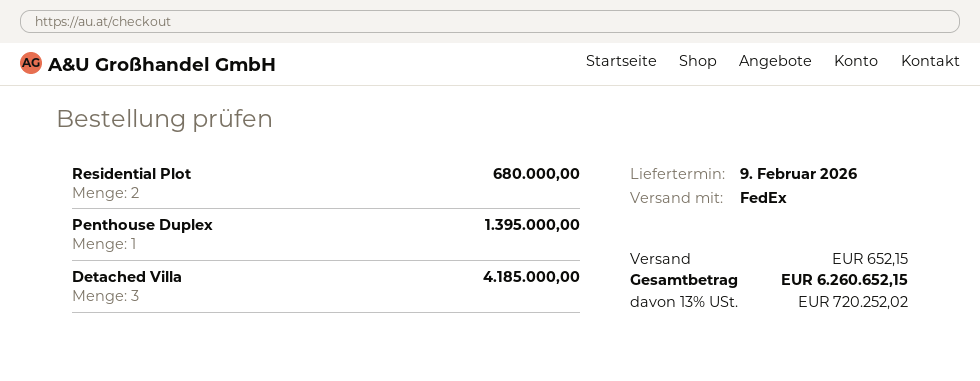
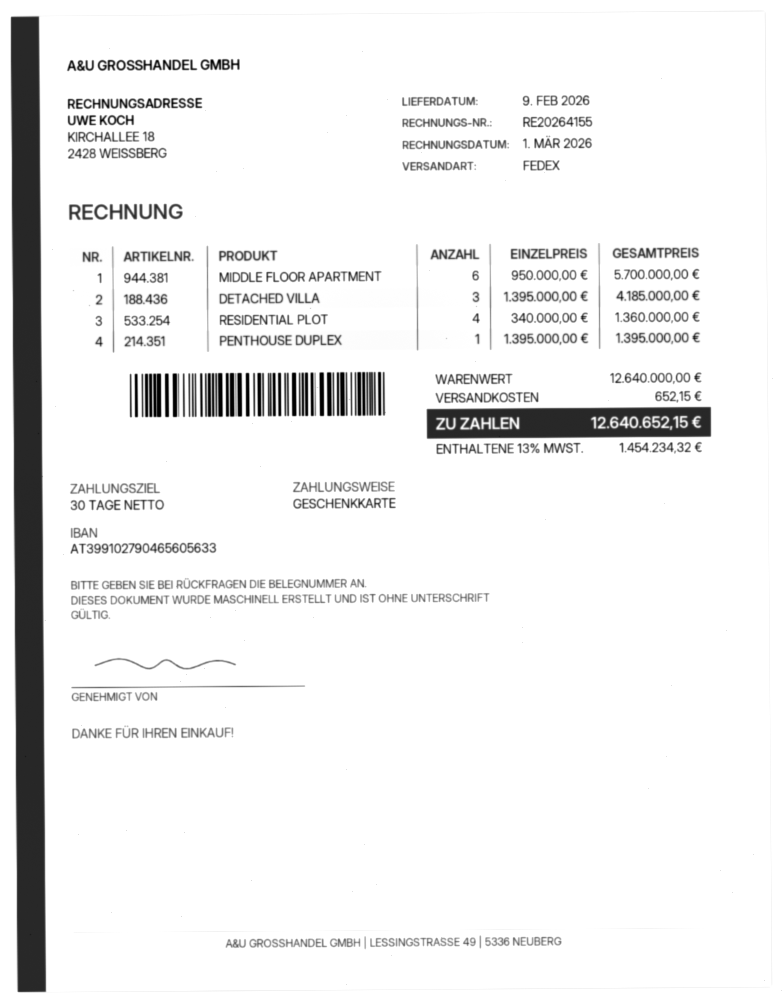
Residential Plot: 2 for 680000.00 -> 4 for 1360000.00
MIDDLE FLOOR APARTMENT: none -> 6 for 5700000.00
tax: 13% = 720252.02 -> 13% = 1454234.32
total: 6260652.15 -> 12640652.15

